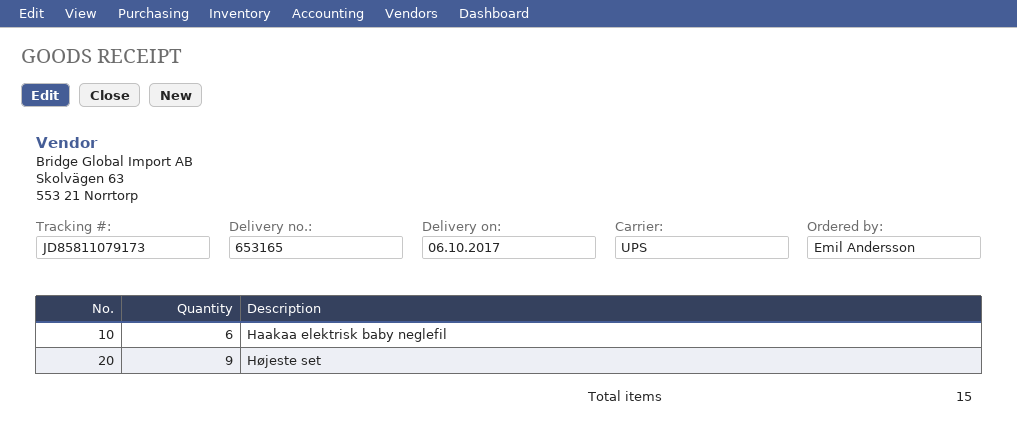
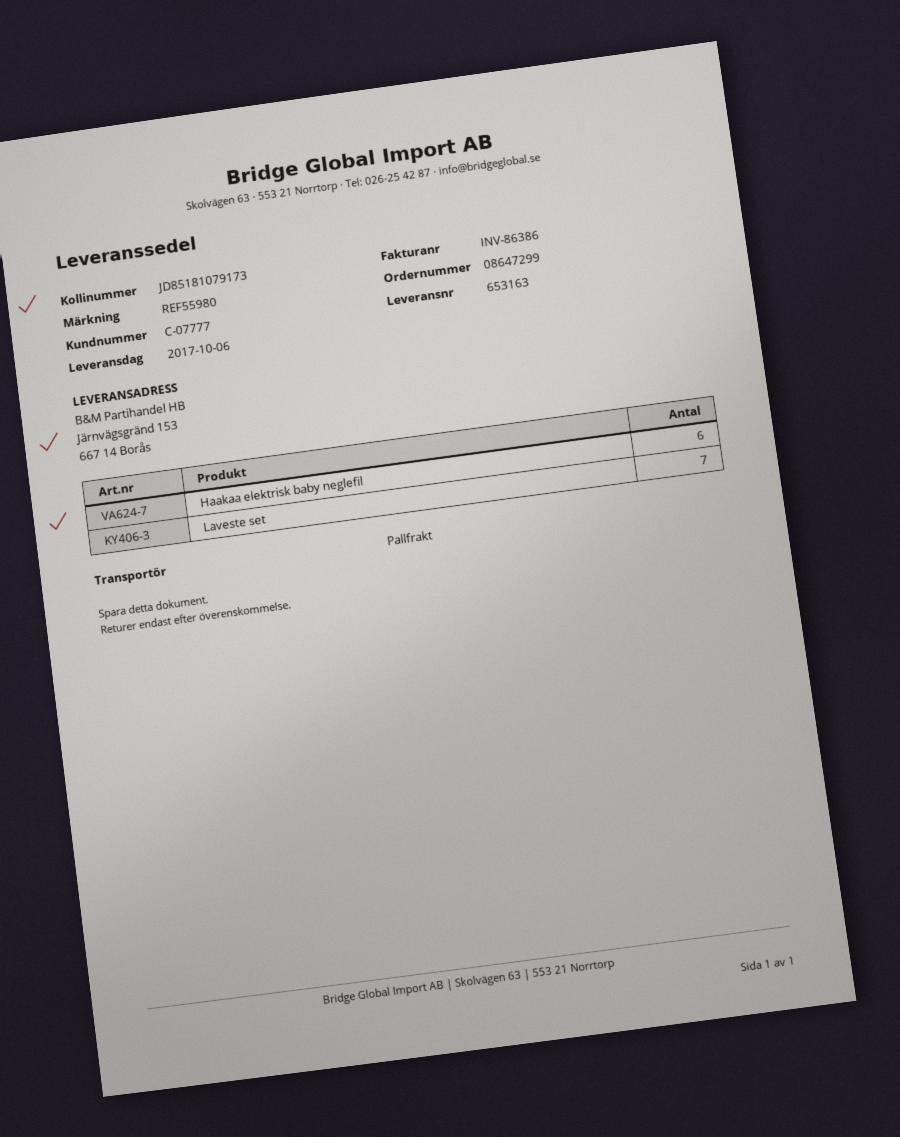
delivery note number: 653165 -> 653163
shipping method: UPS -> pallet freight
tracking number: JD85811079173 -> JD85181079173
Højeste set: 9 -> none
Laveste set: none -> 7

